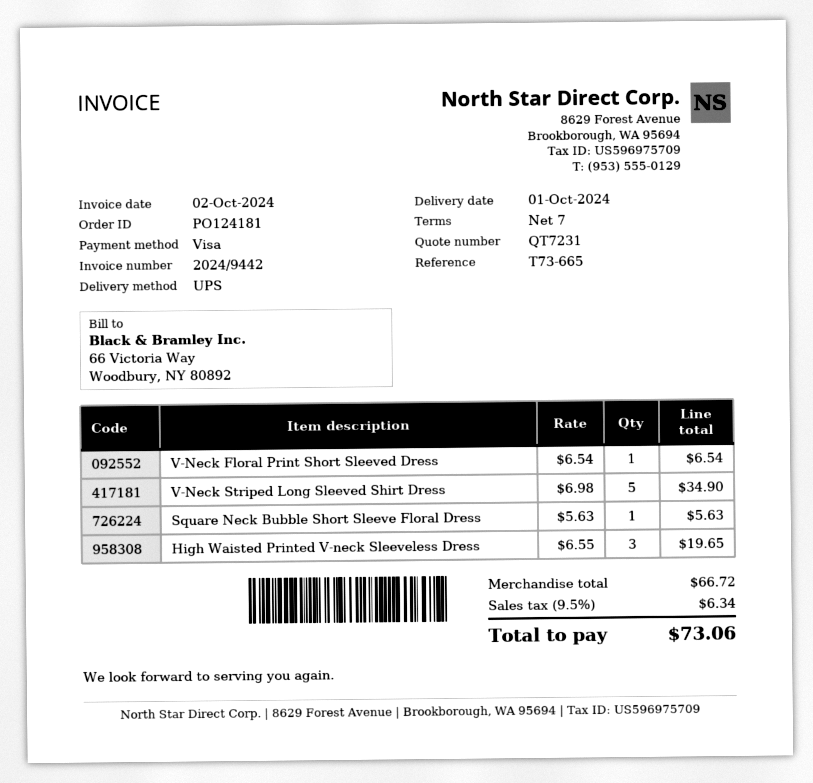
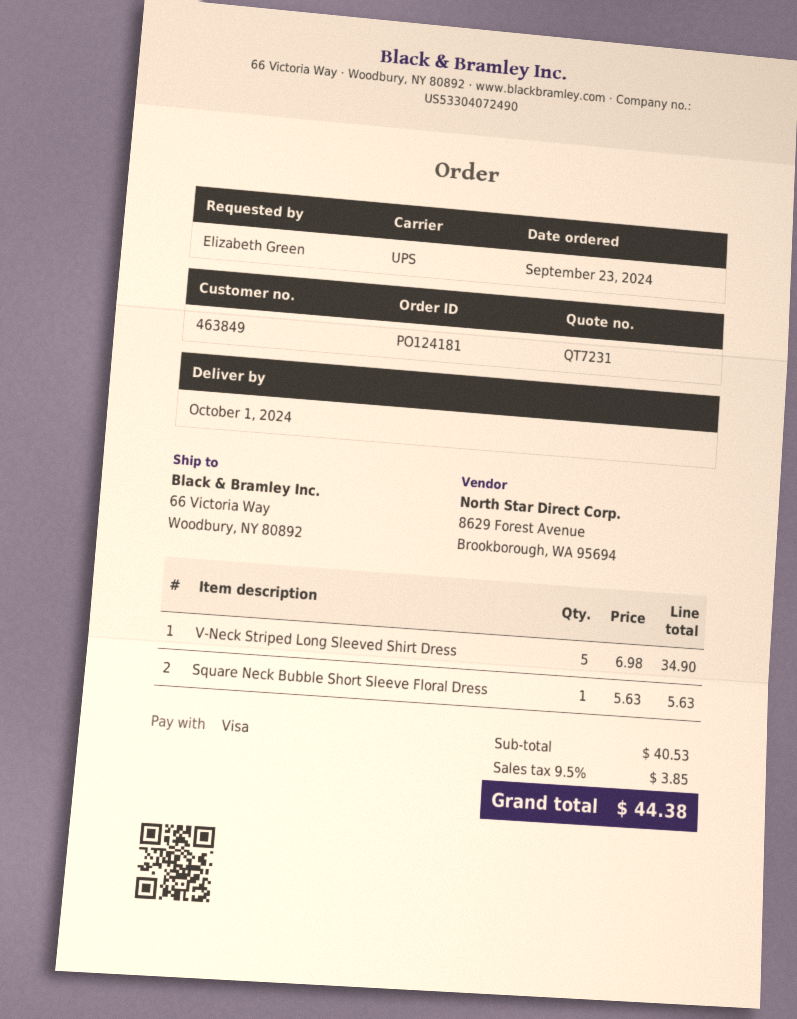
V-Neck Floral Print Short Sleeved Dress: 1 x 6.54 = 6.54 -> none
High Waisted Printed V-neck Sleeveless Dress: 3 x 6.55 = 19.65 -> none
subtotal: 66.72 -> 40.53
tax: 9.5% = 6.34 -> 9.5% = 3.85
total: 73.06 -> 44.38

